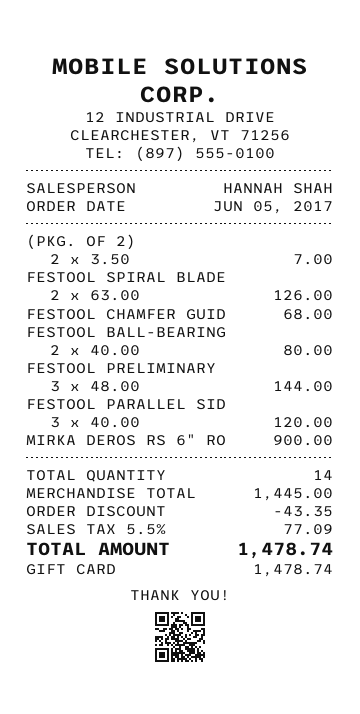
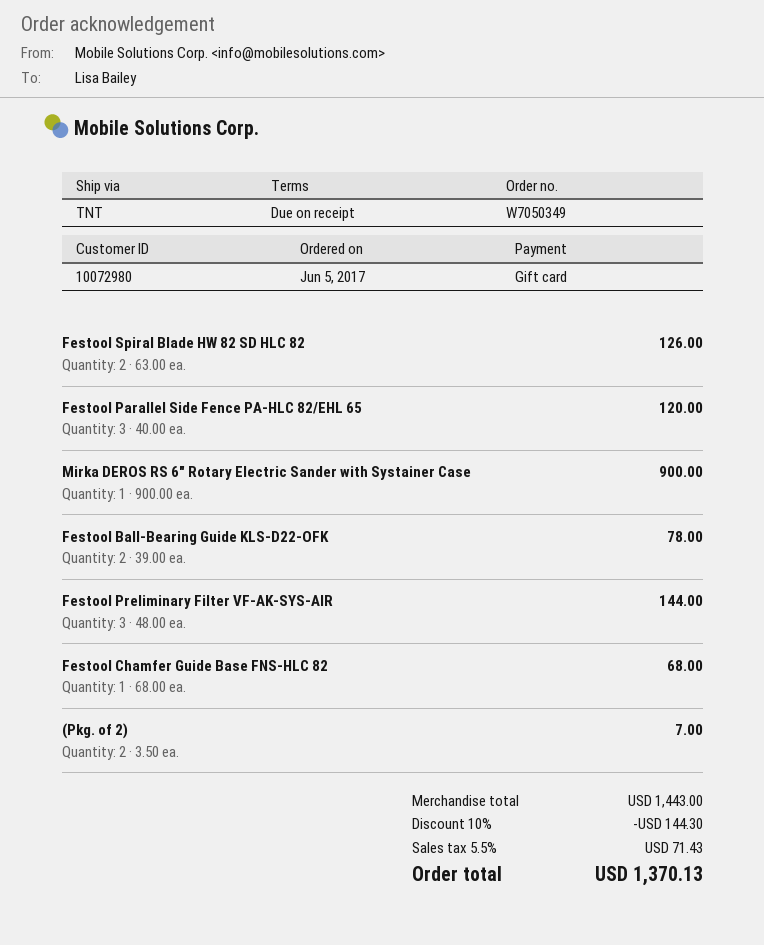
FESTOOL BALL-BEARING: 2 x 40.00 = 80.00 -> 2 x 39.00 = 78.00
subtotal: 1445.00 -> 1443.00
discount: 43.35 -> 144.30
tax: 5.5% = 77.09 -> 5.5% = 71.43
total: 1478.74 -> 1370.13

